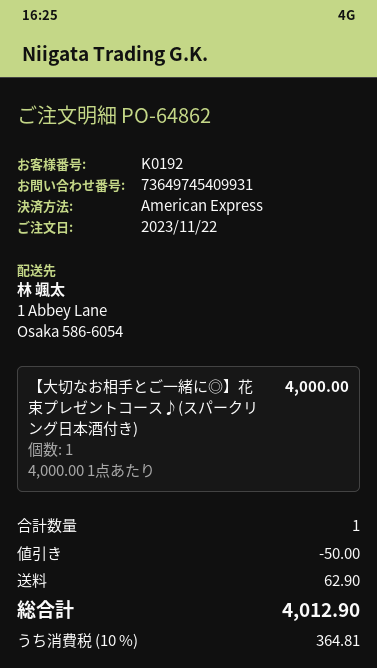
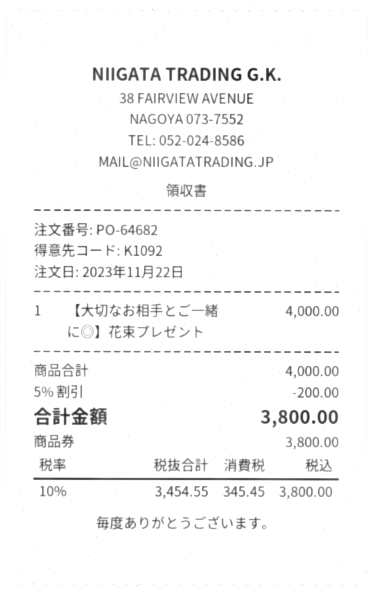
order number: PO-64862 -> PO-64682
customer number: K0192 -> K1092
payment method: American Express -> gift card
discount: 50.00 -> 200.00
shipping: 62.90 -> none
tax: 10% = 364.81 -> 10% = 345.45
total: 4012.90 -> 3800.00

